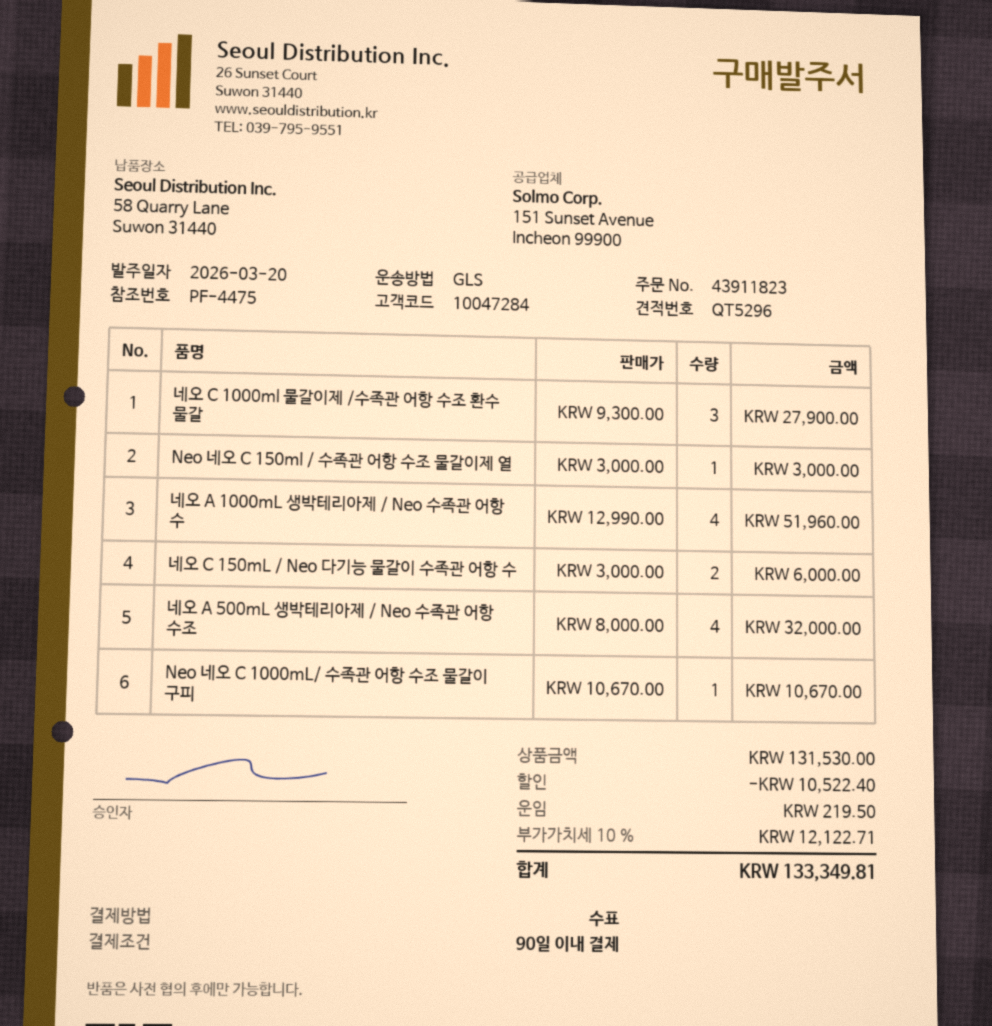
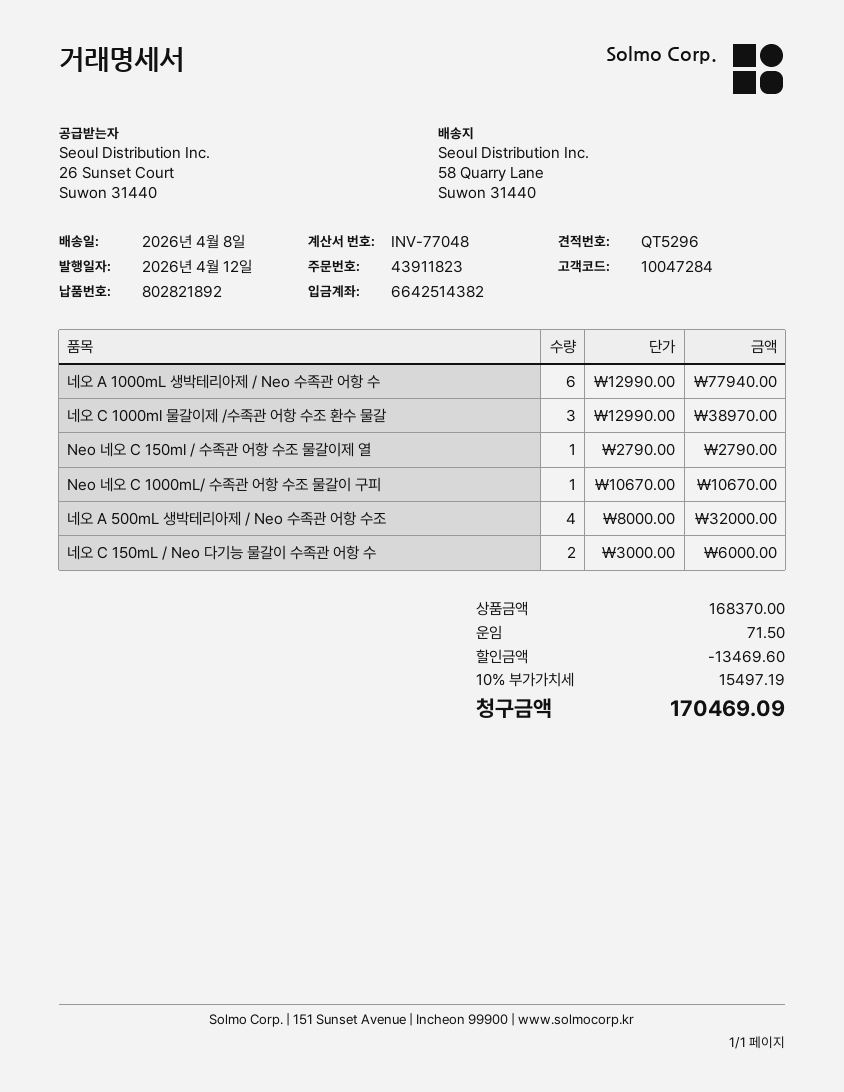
네오 C 1000ml 물갈이제 /수족관 어항 수조 환수 물갈: 3 x 9300.00 = 27900.00 -> 3 x 12990.00 = 38970.00
Neo 네오 C 150ml / 수족관 어항 수조 물갈이제 열: 1 x 3000.00 = 3000.00 -> 1 x 2790.00 = 2790.00
네오 A 1000mL 생박테리아제 / Neo 수족관 어항 수: 4 x 12990.00 = 51960.00 -> 6 x 12990.00 = 77940.00
subtotal: 131530.00 -> 168370.00
discount: 10522.40 -> 13469.60
shipping: 219.50 -> 71.50
tax: 10% = 12122.71 -> 10% = 15497.19
total: 133349.81 -> 170469.09

